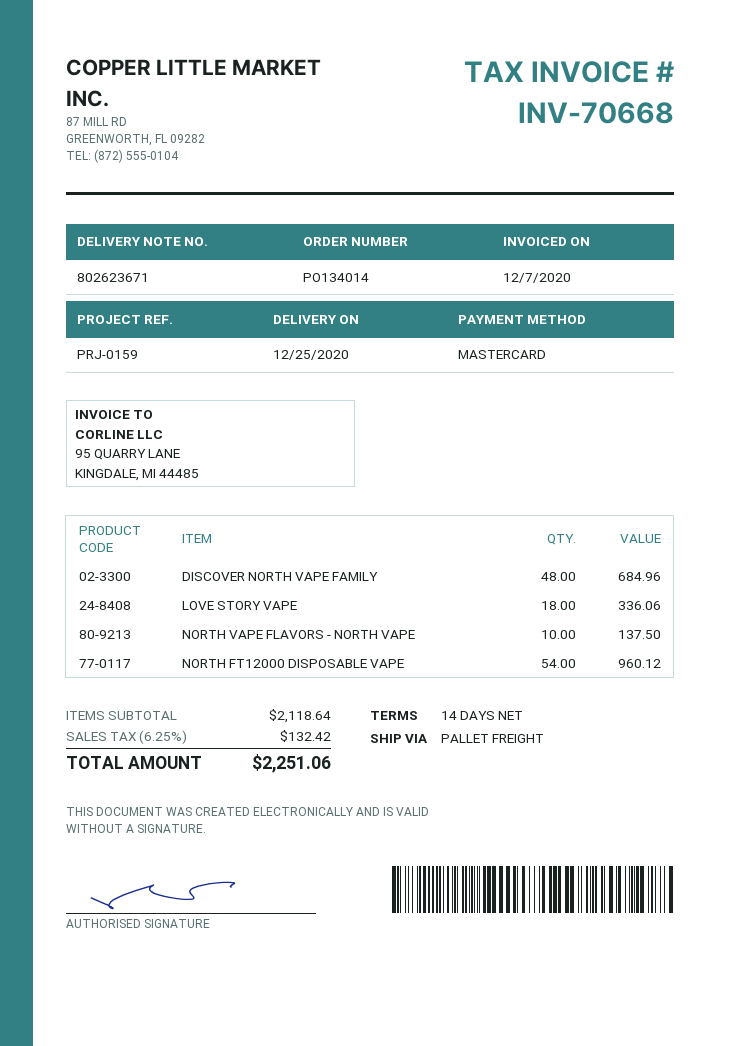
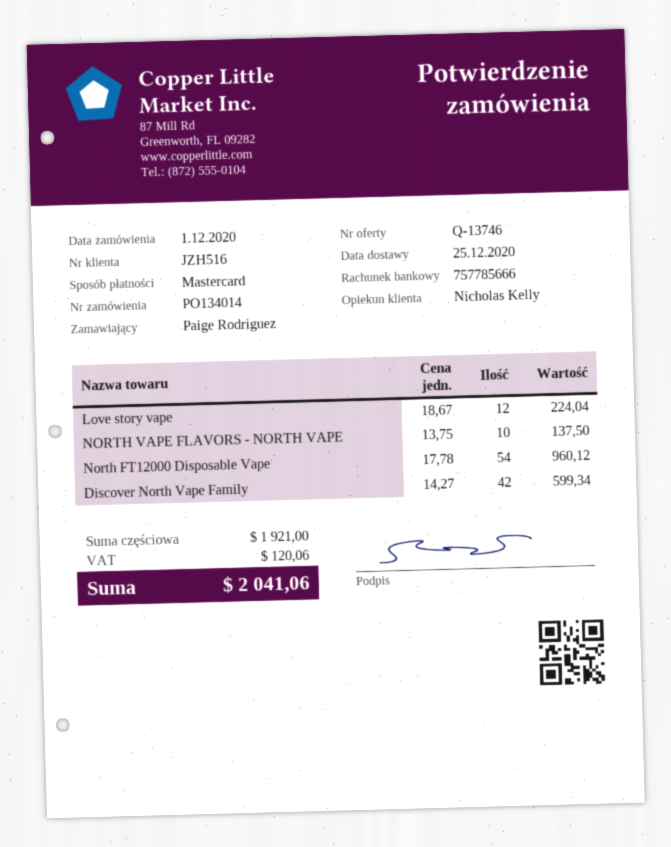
DISCOVER NORTH VAPE FAMILY: 48 for 684.96 -> 42 for 599.34
LOVE STORY VAPE: 18 for 336.06 -> 12 for 224.04
subtotal: 2118.64 -> 1921.00
tax: 132.42 -> 120.06
total: 2251.06 -> 2041.06

